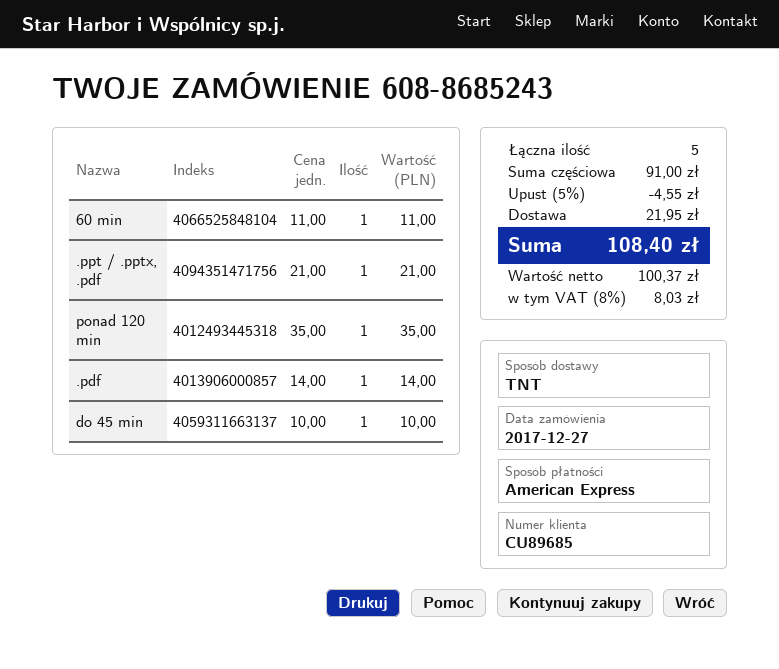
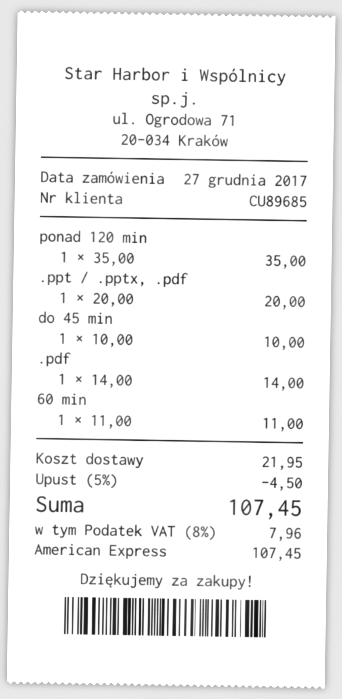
.ppt / .pptx, .pdf: 1 x 21.00 = 21.00 -> 1 x 20.00 = 20.00
discount: 5% = 4.55 -> 5% = 4.50
tax: 8% = 8.03 -> 8% = 7.96
total: 108.40 -> 107.45

